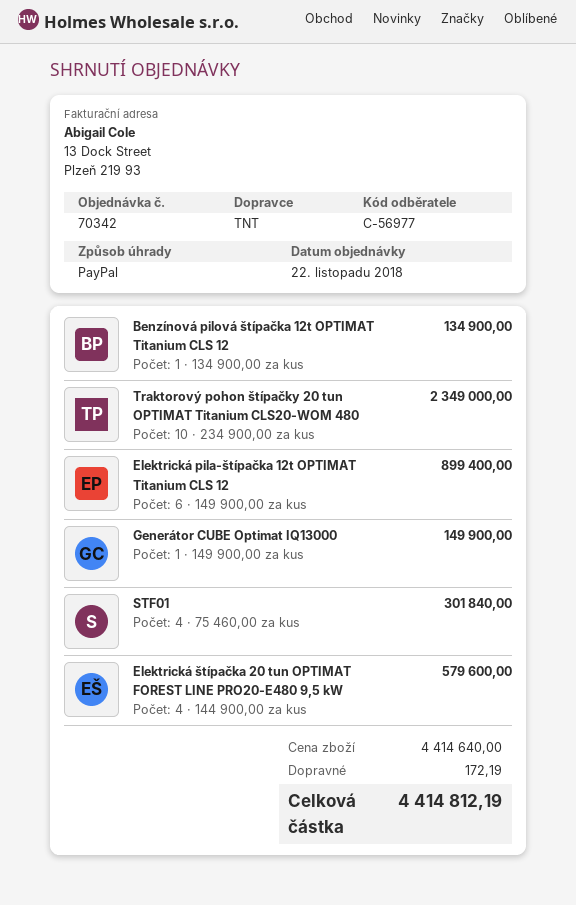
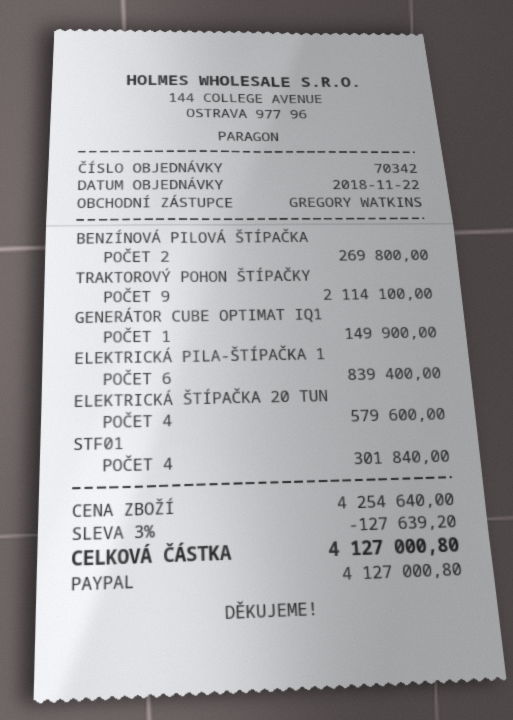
Benzínová pilová štípačka 12t OPTIMAT Titanium CLS 12: 1 for 134900.00 -> 2 for 269800.00
Traktorový pohon štípačky 20 tun OPTIMAT Titanium CLS20-WOM 480: 10 for 2349000.00 -> 9 for 2114100.00
Elektrická pila-štípačka 12t OPTIMAT Titanium CLS 12: 6 for 899400.00 -> 6 for 839400.00
subtotal: 4414640.00 -> 4254640.00
discount: none -> 3% = 127639.20
shipping: 172.19 -> none
total: 4414812.19 -> 4127000.80

